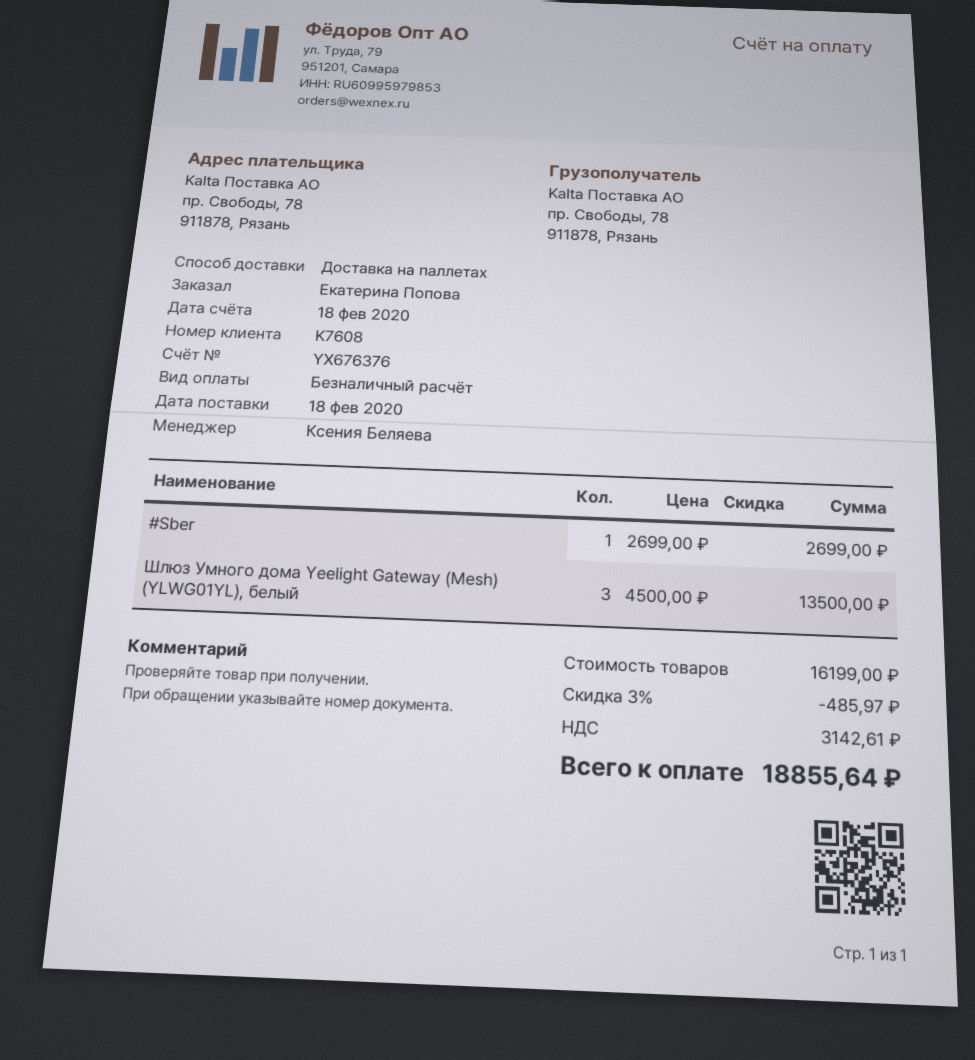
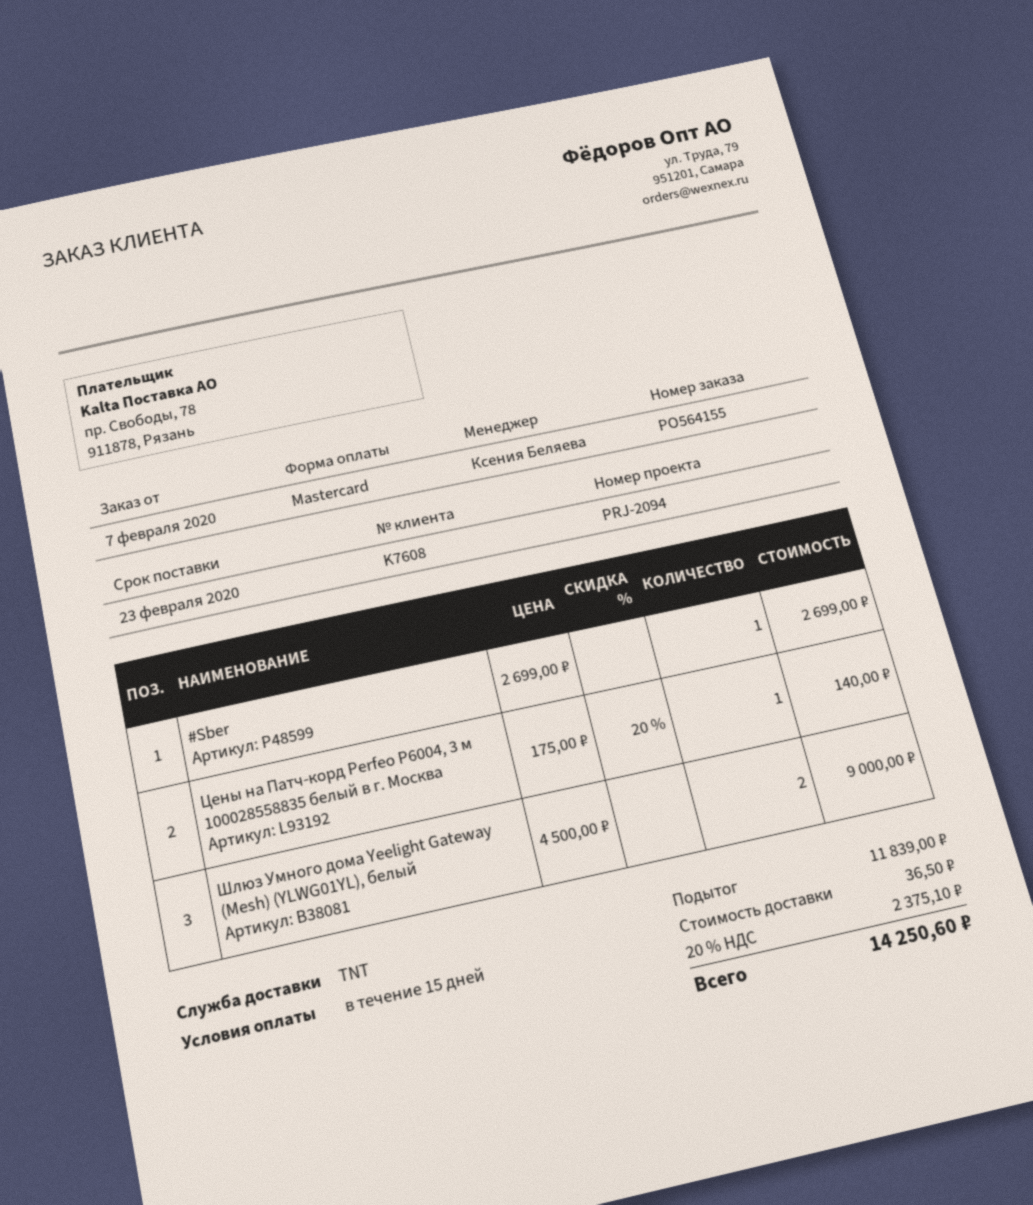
delivery date: 2020-02-18 -> 2020-02-23
payment method: bank transfer -> Mastercard
shipping method: pallet freight -> TNT
Шлюз Умного дома Yeelight Gateway (Mesh) (YLWG01YL), белый: 3 x 4500.00 = 13500.00 -> 2 x 4500.00 = 9000.00
Цены на Патч-корд Perfeo P6004, 3 м 100028558835 белый в г. Москва: none -> 1 x 175.00 - 20% = 140.00
subtotal: 16199.00 -> 11839.00
discount: 3% = 485.97 -> none
shipping: none -> 36.50
tax: 3142.61 -> 2375.10
total: 18855.64 -> 14250.60

